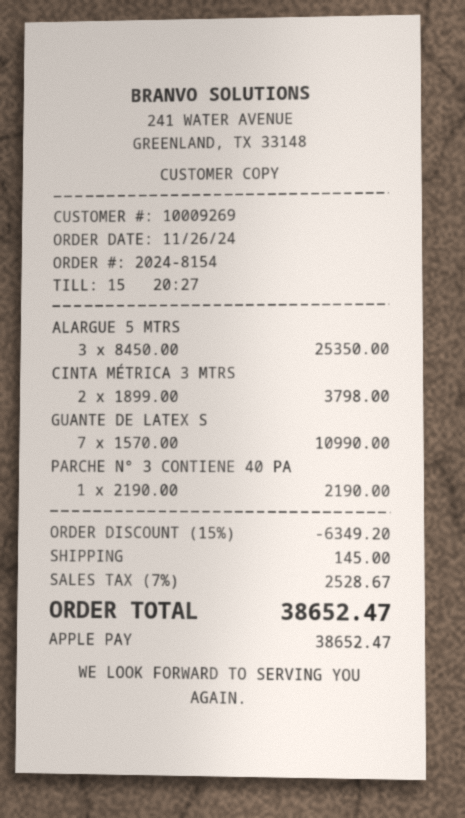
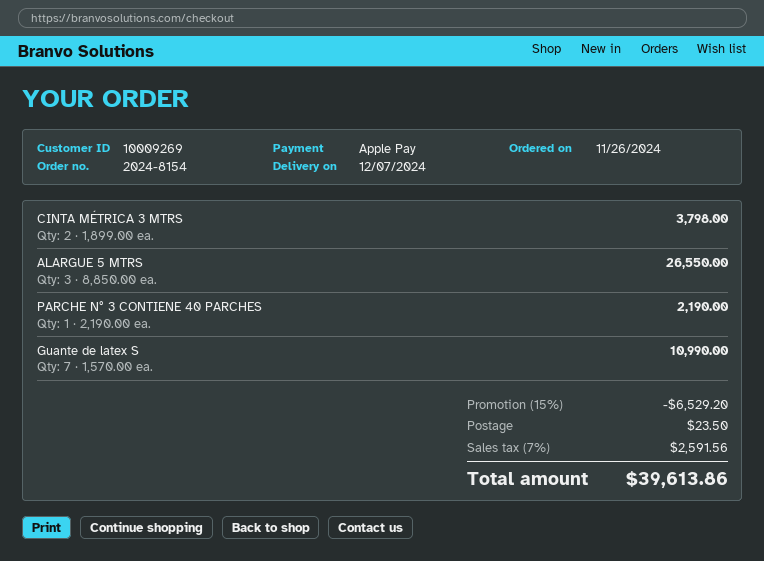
ALARGUE 5 MTRS: 3 x 8450.00 = 25350.00 -> 3 x 8850.00 = 26550.00
discount: 15% = 6349.20 -> 15% = 6529.20
shipping: 145.00 -> 23.50
tax: 7% = 2528.67 -> 7% = 2591.56
total: 38652.47 -> 39613.86

